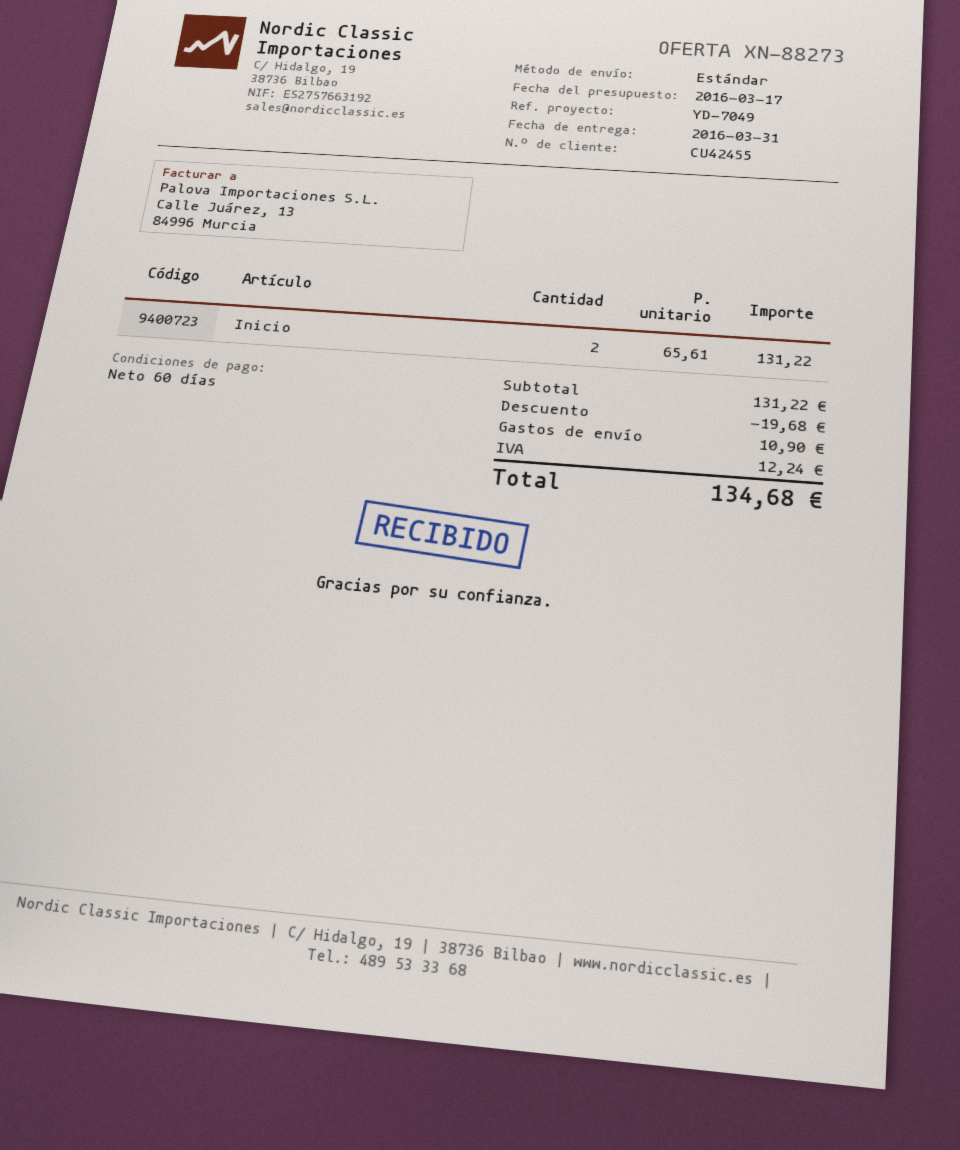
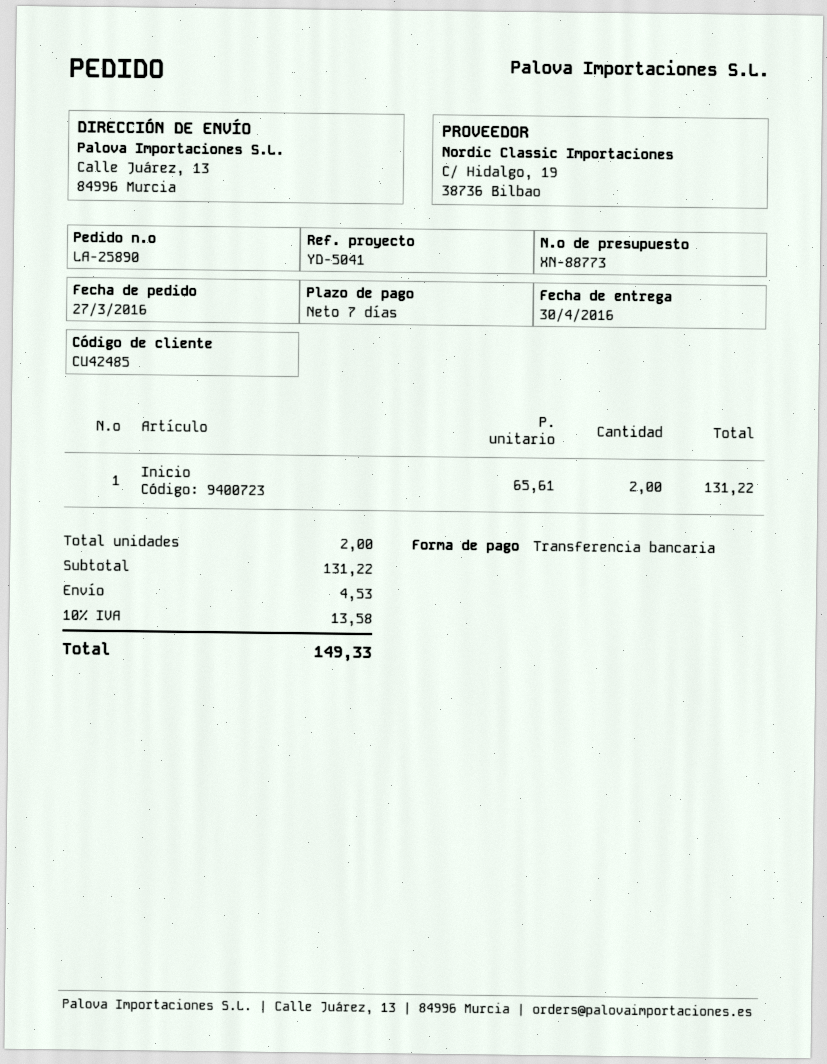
quote number: XN-88273 -> XN-88773
delivery date: 2016-03-31 -> 2016-04-30
payment terms: 60 days -> 7 days
customer number: CU42455 -> CU42485
reference: YD-7049 -> YD-5041
discount: 19.68 -> none
shipping: 10.90 -> 4.53
tax: 12.24 -> 13.58
total: 134.68 -> 149.33

